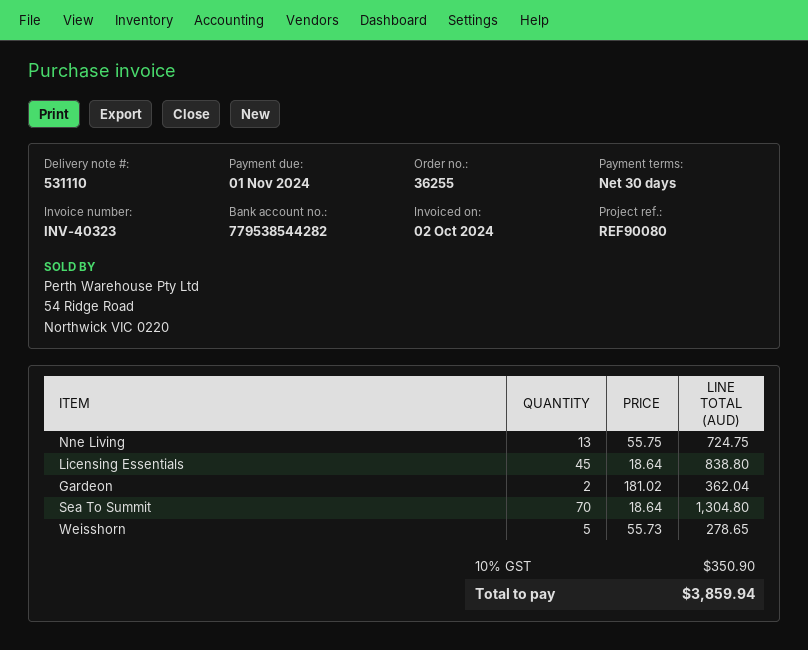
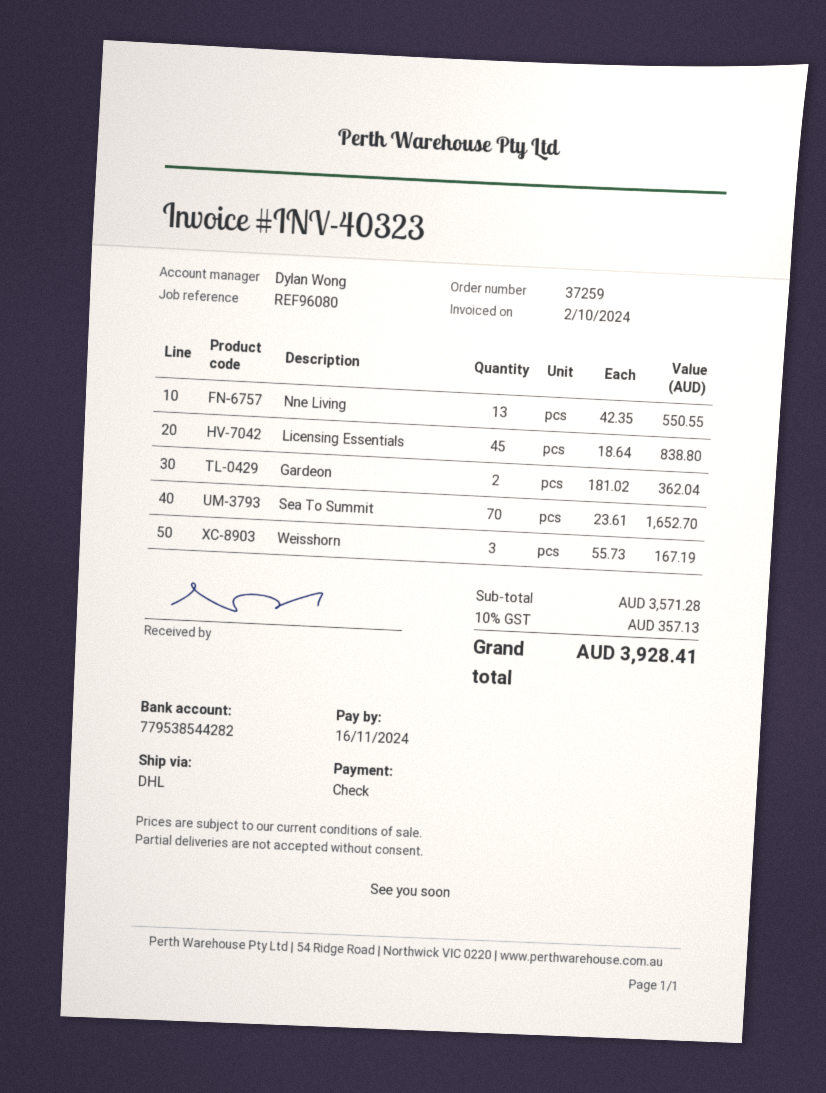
order number: 36255 -> 37259
due date: 2024-11-01 -> 2024-11-16
reference: REF90080 -> REF96080
Nne Living: 13 x 55.75 = 724.75 -> 13 x 42.35 = 550.55
Sea To Summit: 70 x 18.64 = 1304.80 -> 70 x 23.61 = 1652.70
Weisshorn: 5 x 55.73 = 278.65 -> 3 x 55.73 = 167.19
tax: 10% = 350.90 -> 10% = 357.13
total: 3859.94 -> 3928.41

